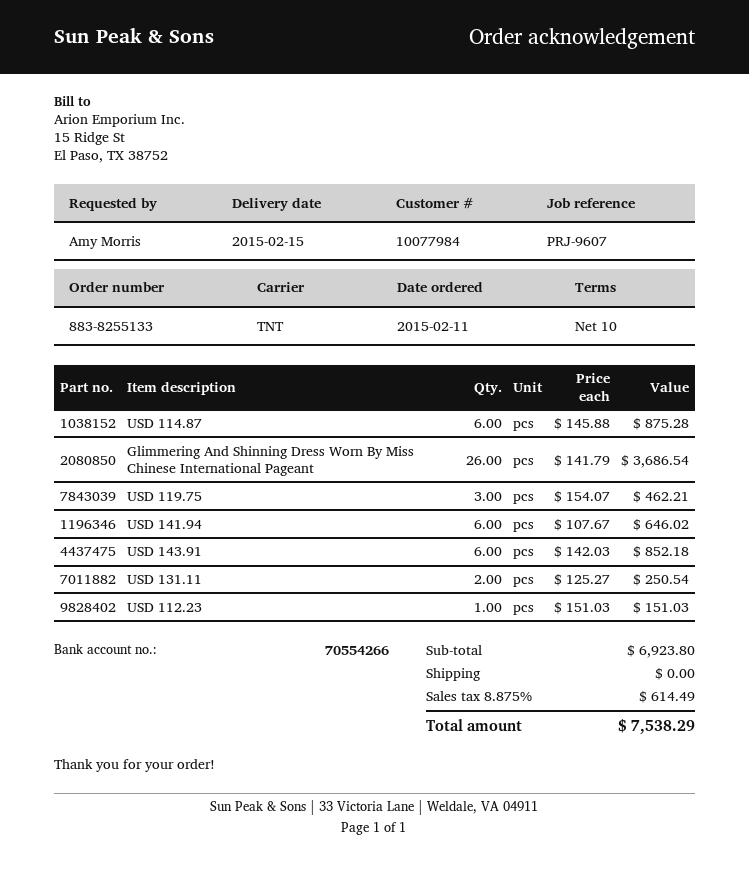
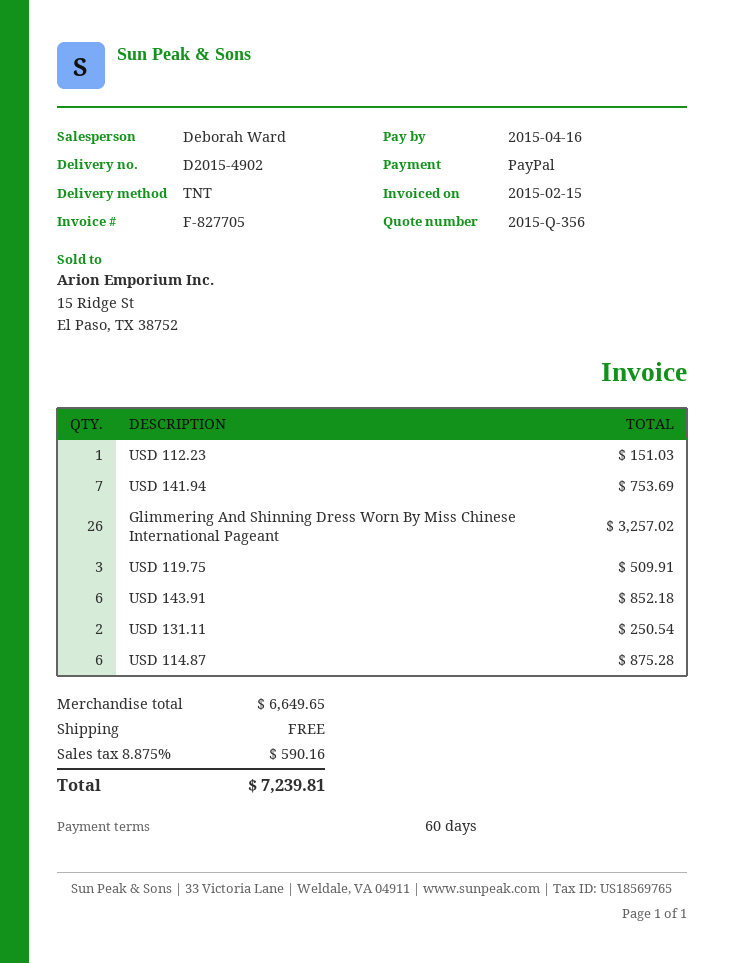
payment terms: 10 days -> 60 days
Glimmering And Shinning Dress Worn By Miss Chinese International Pageant: 26 for 3686.54 -> 26 for 3257.02
USD 119.75: 3 for 462.21 -> 3 for 509.91
USD 141.94: 6 for 646.02 -> 7 for 753.69
subtotal: 6923.80 -> 6649.65
tax: 8.875% = 614.49 -> 8.875% = 590.16
total: 7538.29 -> 7239.81

